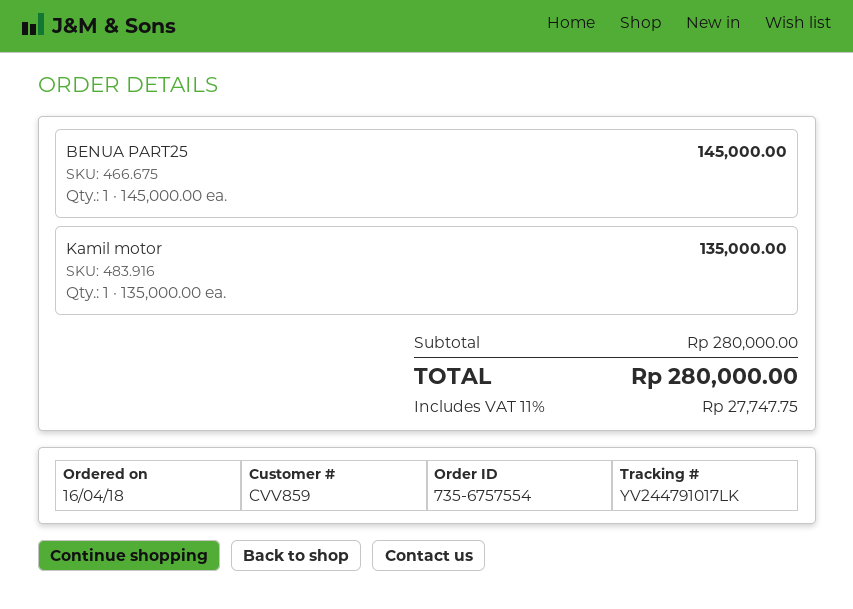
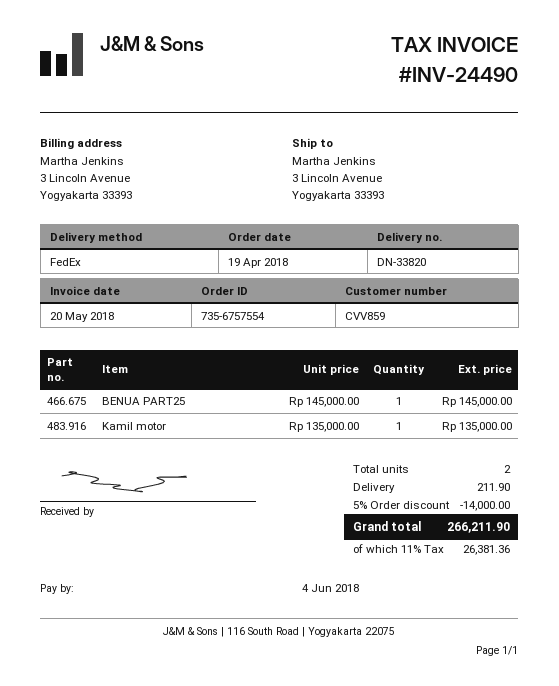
order date: 2018-04-16 -> 2018-04-19
discount: none -> 5% = 14000.00
shipping: none -> 211.90
tax: 11% = 27747.75 -> 11% = 26381.36
total: 280000.00 -> 266211.90

